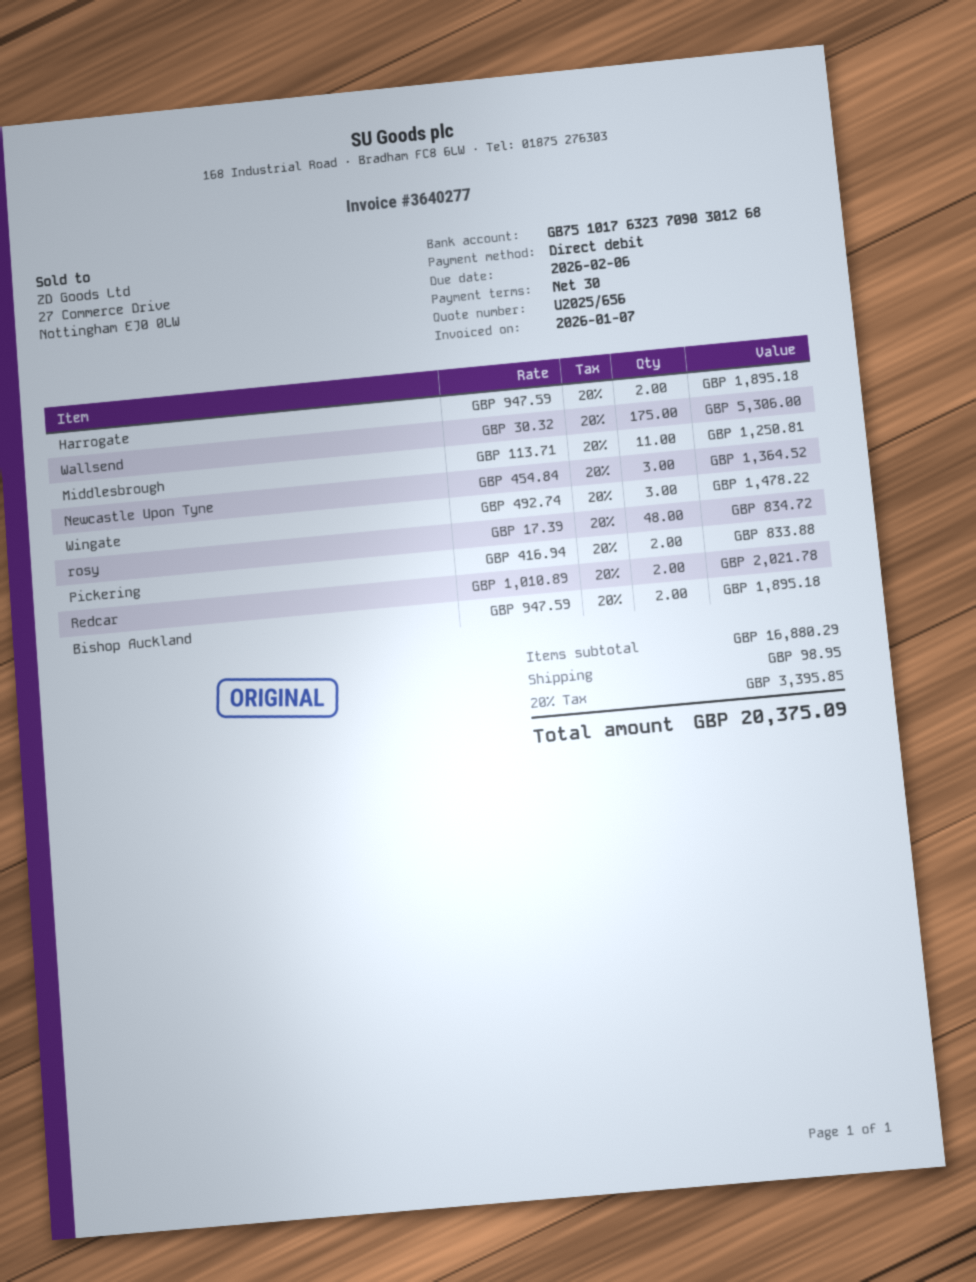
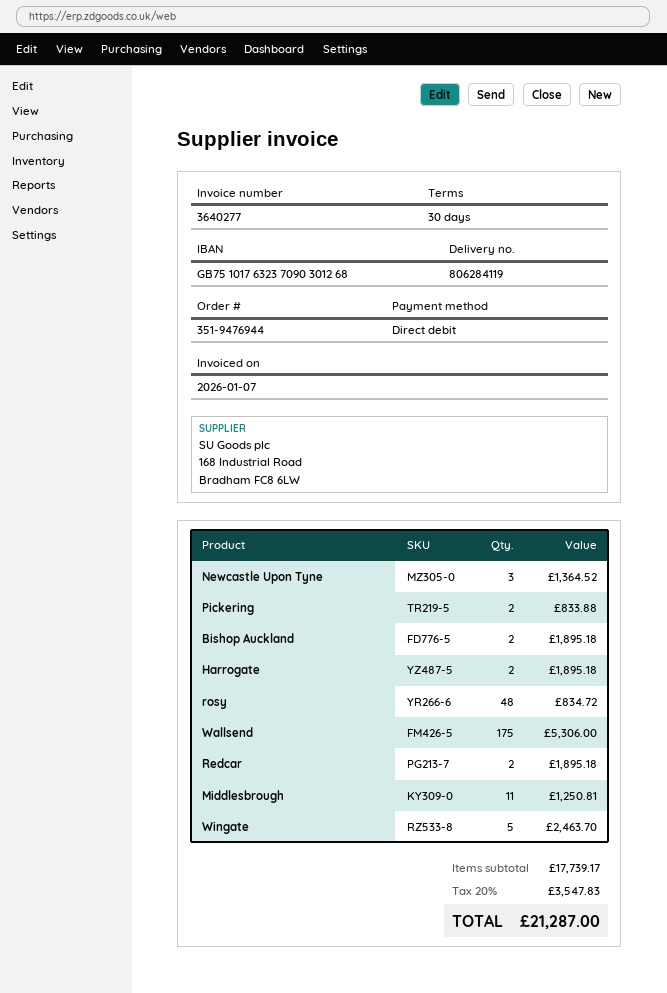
Wingate: 3 for 1478.22 -> 5 for 2463.70
Redcar: 2 for 2021.78 -> 2 for 1895.18
subtotal: 16880.29 -> 17739.17
shipping: 98.95 -> none
tax: 20% = 3395.85 -> 20% = 3547.83
total: 20375.09 -> 21287.00

